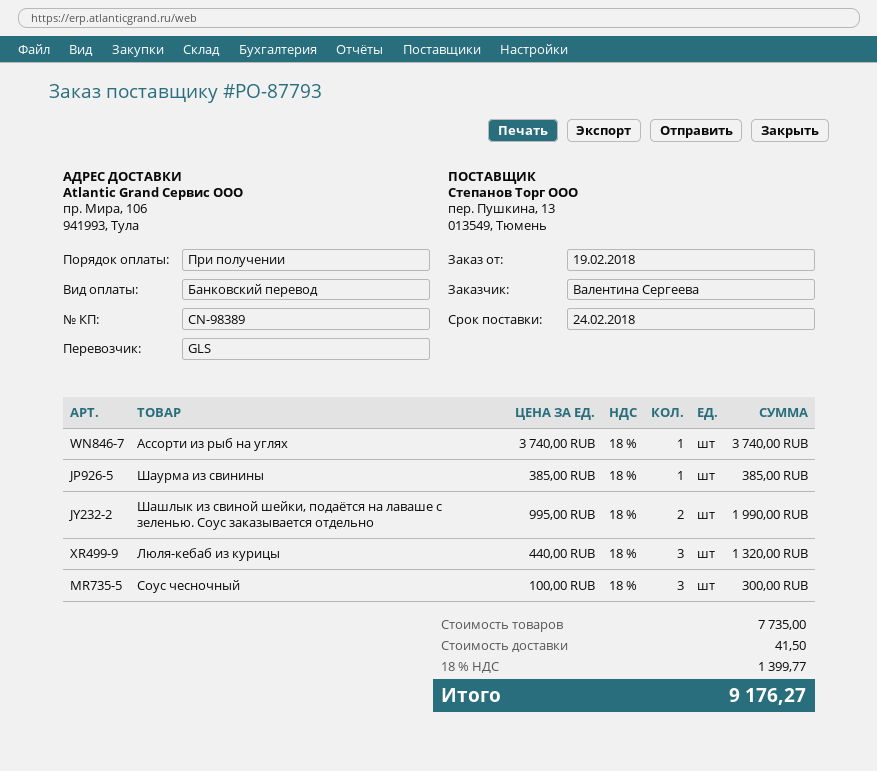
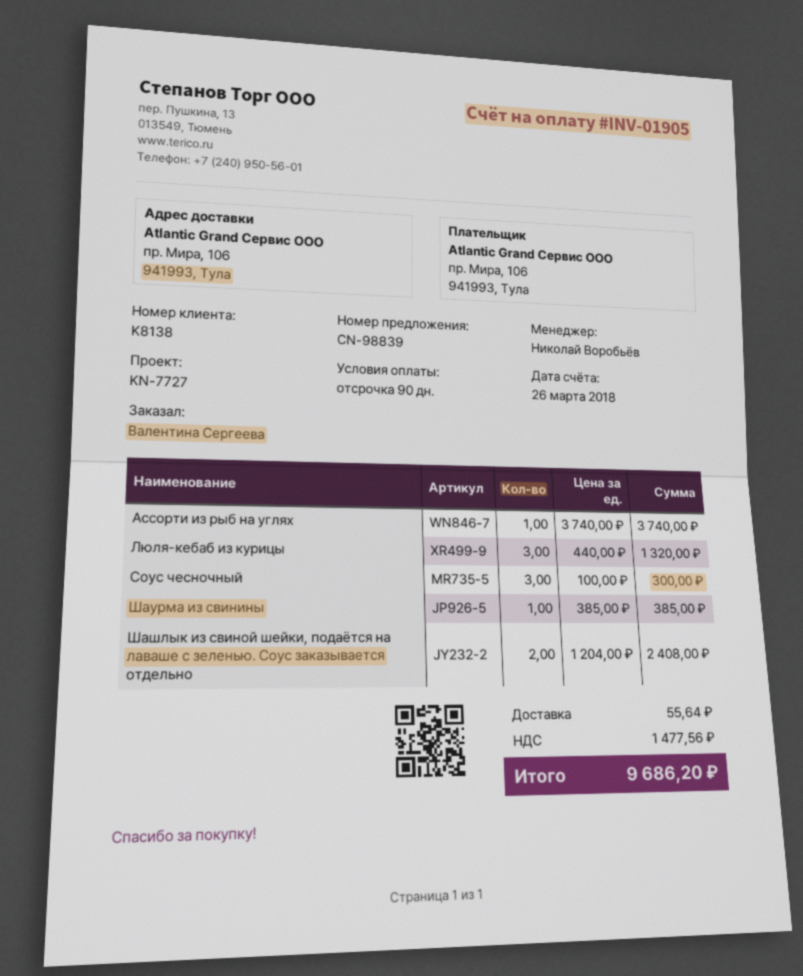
quote number: CN-98389 -> CN-98839
payment terms: on receipt -> 90 days
Шашлык из cвинoй шейки, подаётся на лаваше с зеленью. Соус заказывается отдельно: 2 x 995.00 = 1990.00 -> 2 x 1204.00 = 2408.00
shipping: 41.50 -> 55.64
tax: 1399.77 -> 1477.56
total: 9176.27 -> 9686.20

